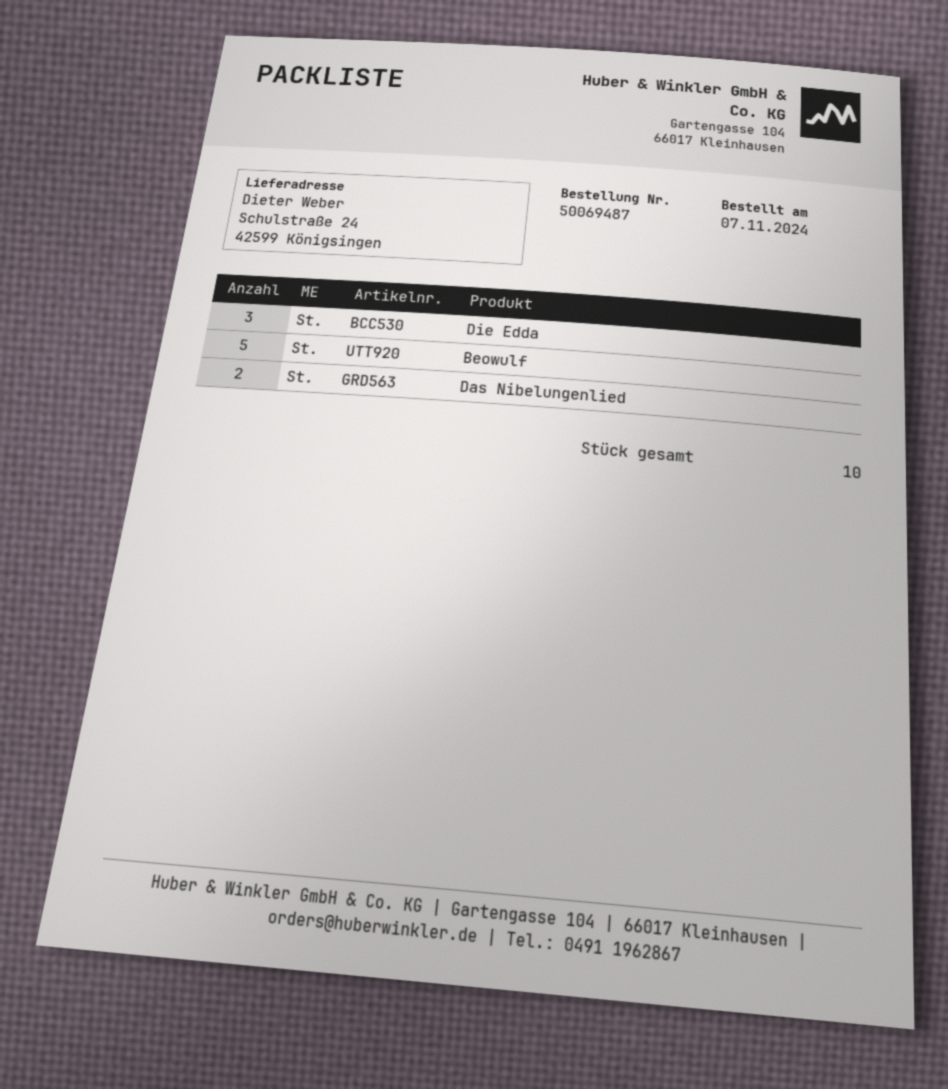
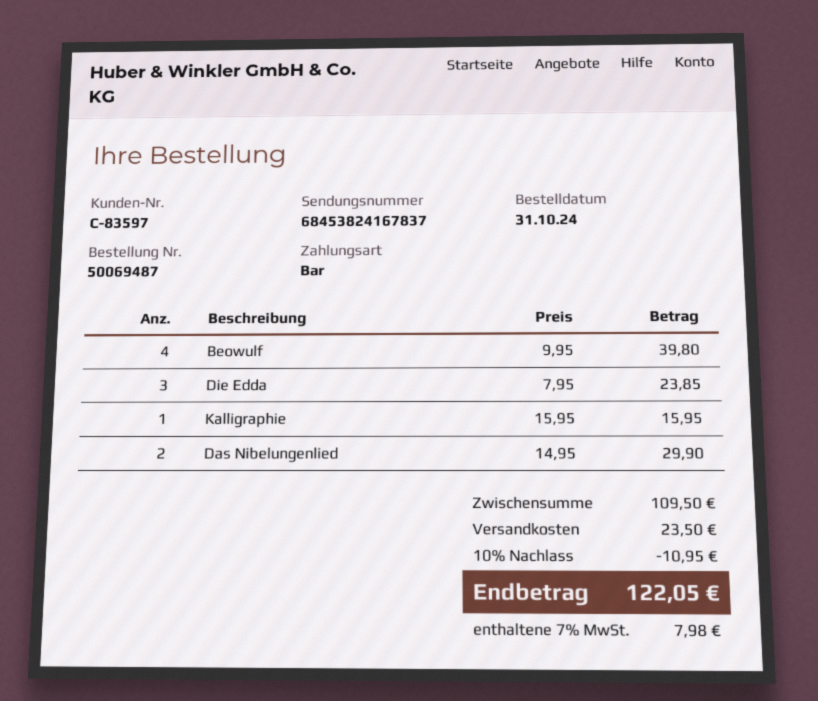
order date: 2024-11-07 -> 2024-10-31
Beowulf: 5 -> 4
Kalligraphie: none -> 1

